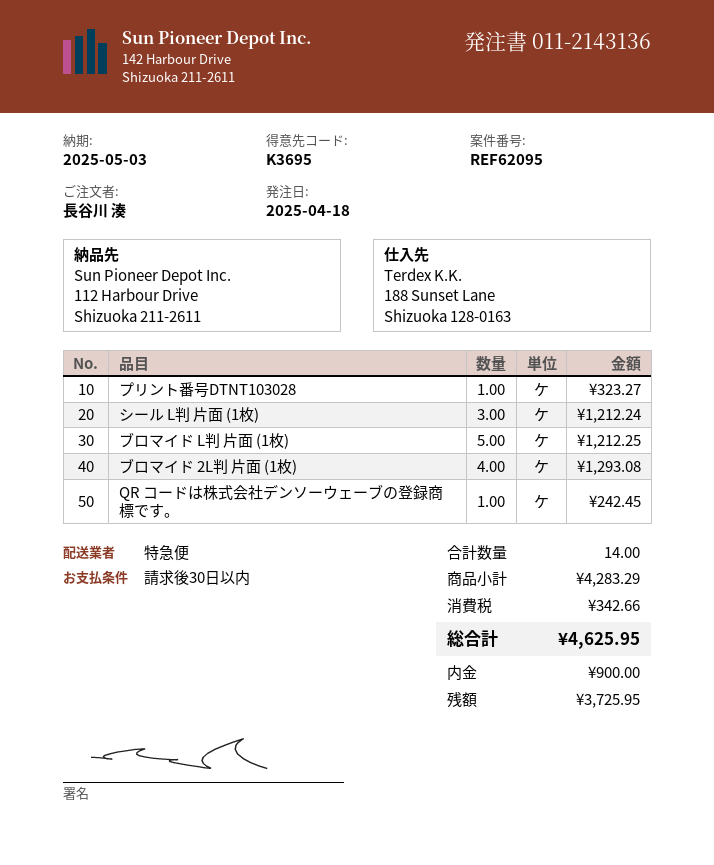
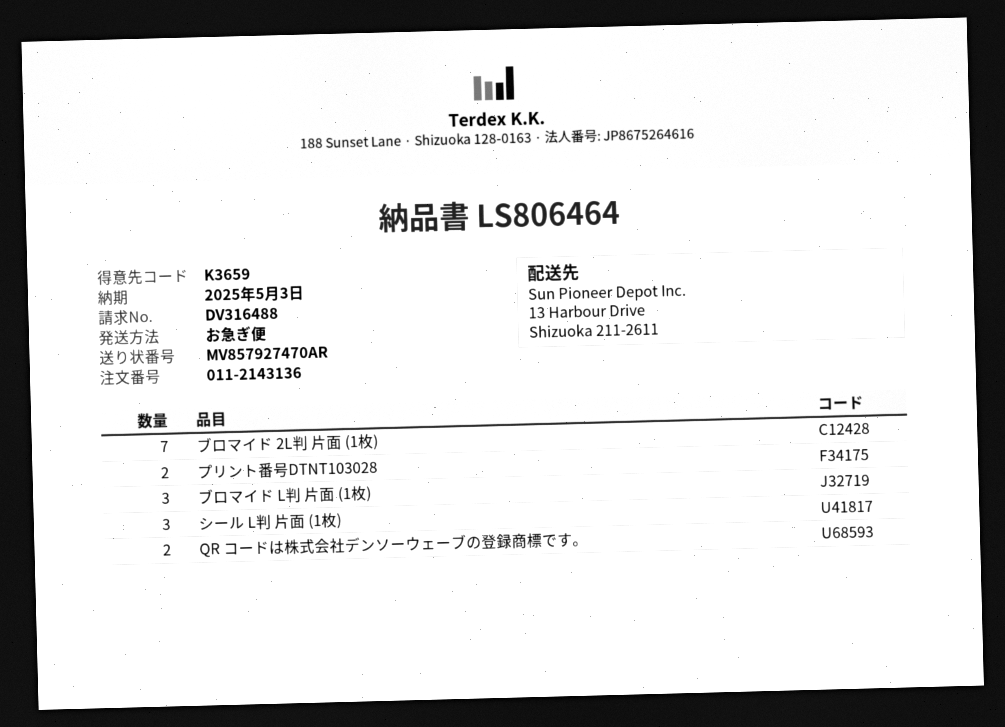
customer number: K3695 -> K3659
ship to: 112 Harbour Drive, Shizuoka 211-2611 -> 13 Harbour Drive, Shizuoka 211-2611
プリント番号DTNT103028: 1 -> 2
ブロマイド L判 片面 (1枚): 5 -> 3
ブロマイド 2L判 片面 (1枚): 4 -> 7
QR コードは株式会社デンソーウェーブの登録商標です。: 1 -> 2

